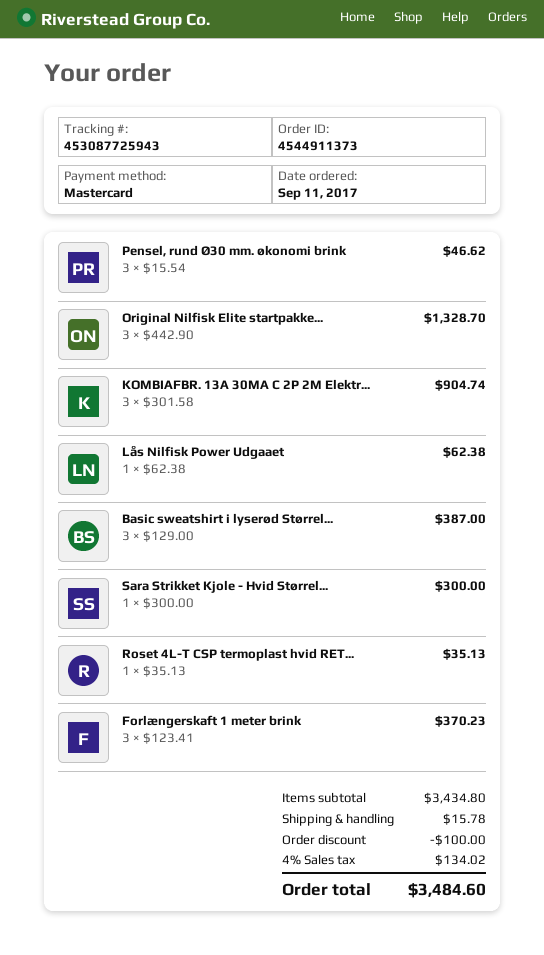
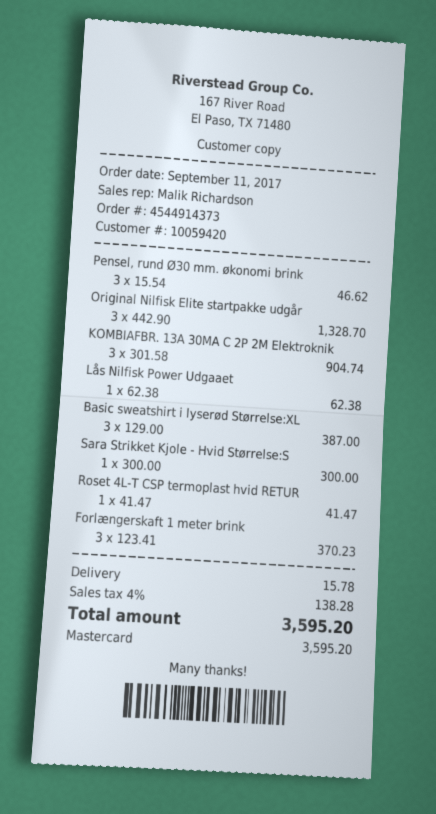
order number: 4544911373 -> 4544914373
Roset 4L-T CSP termoplast hvid RET...: 1 x 35.13 = 35.13 -> 1 x 41.47 = 41.47
discount: 100.00 -> none
tax: 4% = 134.02 -> 4% = 138.28
total: 3484.60 -> 3595.20

